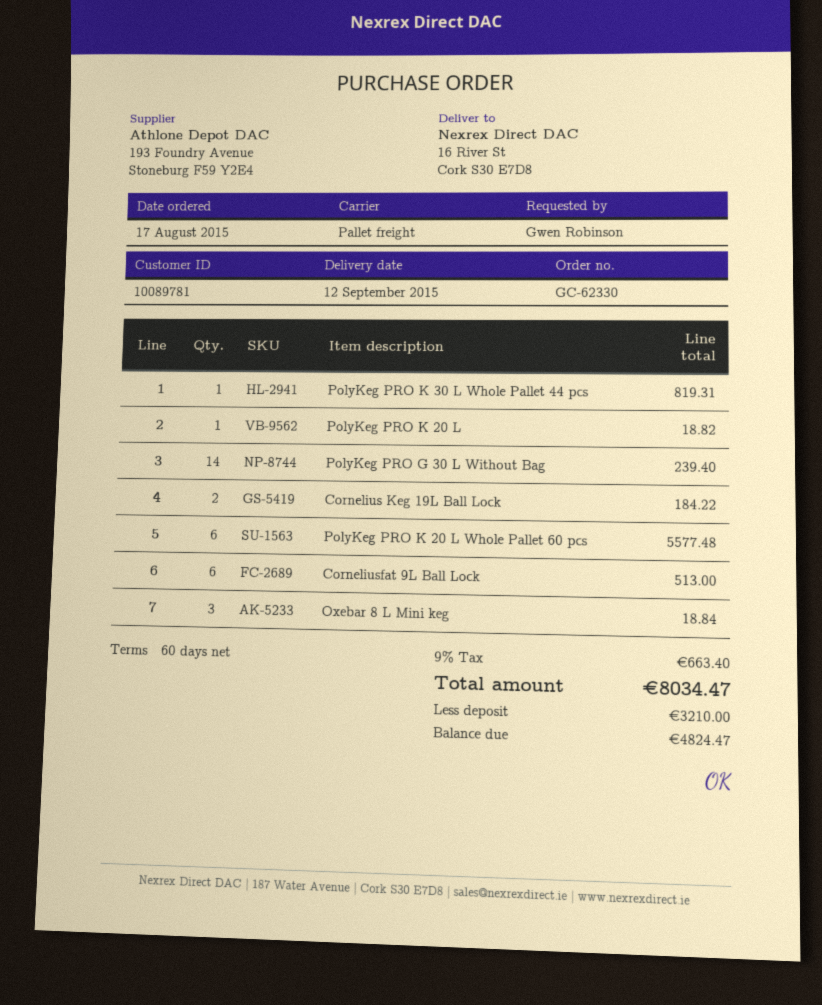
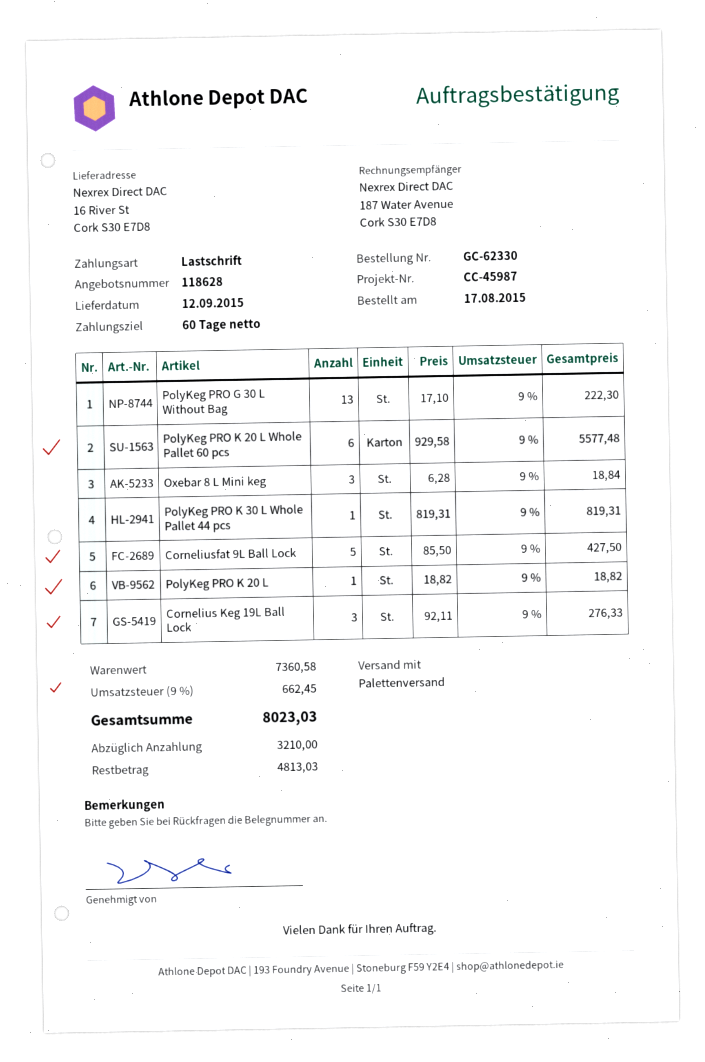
PolyKeg PRO G 30 L Without Bag: 14 for 239.40 -> 13 for 222.30
Cornelius Keg 19L Ball Lock: 2 for 184.22 -> 3 for 276.33
Corneliusfat 9L Ball Lock: 6 for 513.00 -> 5 for 427.50
tax: 9% = 663.40 -> 9% = 662.45
total: 8034.47 -> 8023.03
balance: 4824.47 -> 4813.03

